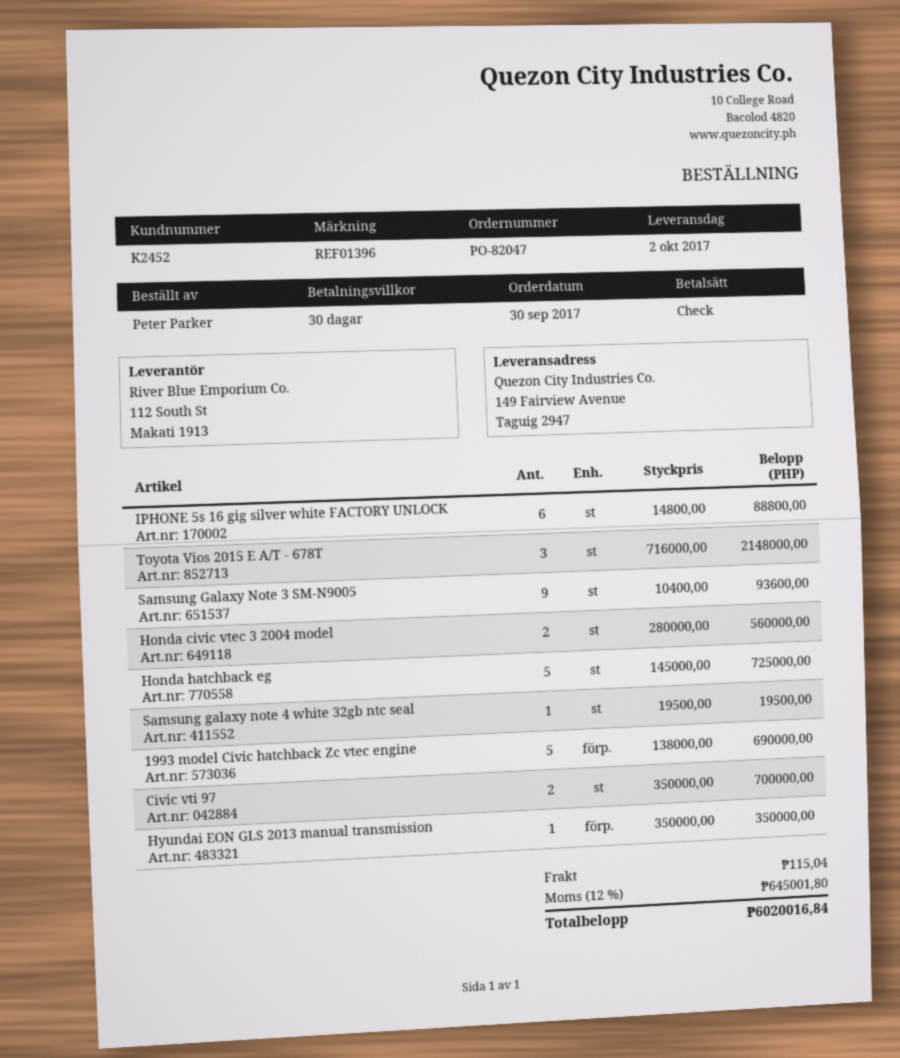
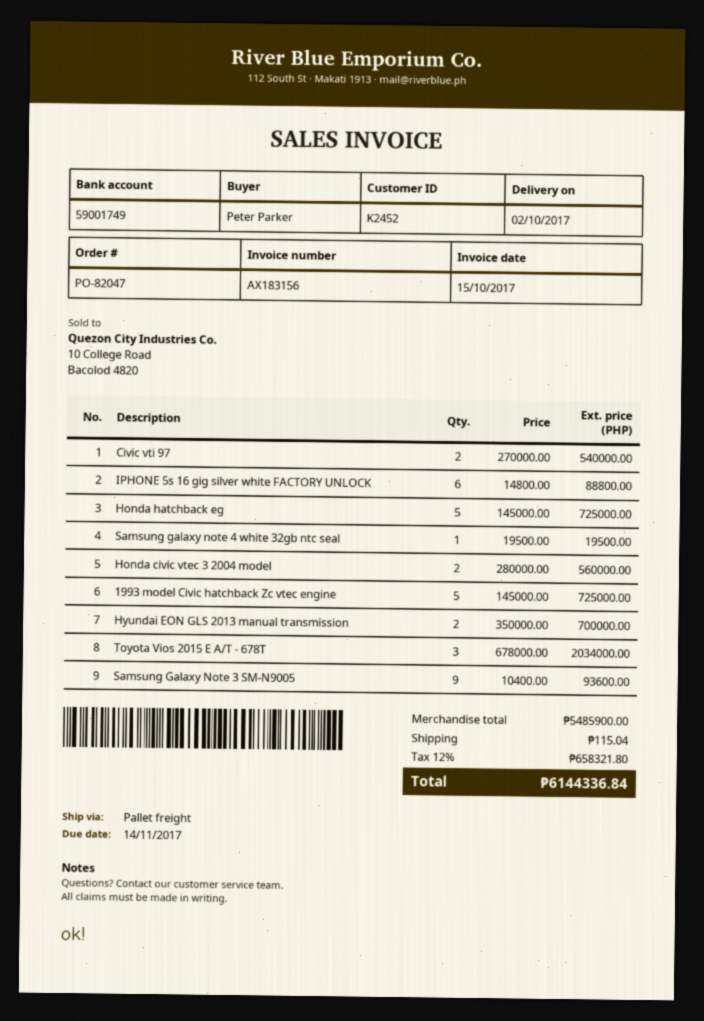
Toyota Vios 2015 E A/T - 678T: 3 x 716000.00 = 2148000.00 -> 3 x 678000.00 = 2034000.00
1993 model Civic hatchback Zc vtec engine: 5 x 138000.00 = 690000.00 -> 5 x 145000.00 = 725000.00
Civic vti 97: 2 x 350000.00 = 700000.00 -> 2 x 270000.00 = 540000.00
Hyundai EON GLS 2013 manual transmission: 1 x 350000.00 = 350000.00 -> 2 x 350000.00 = 700000.00
tax: 12% = 645001.80 -> 12% = 658321.80
total: 6020016.84 -> 6144336.84

